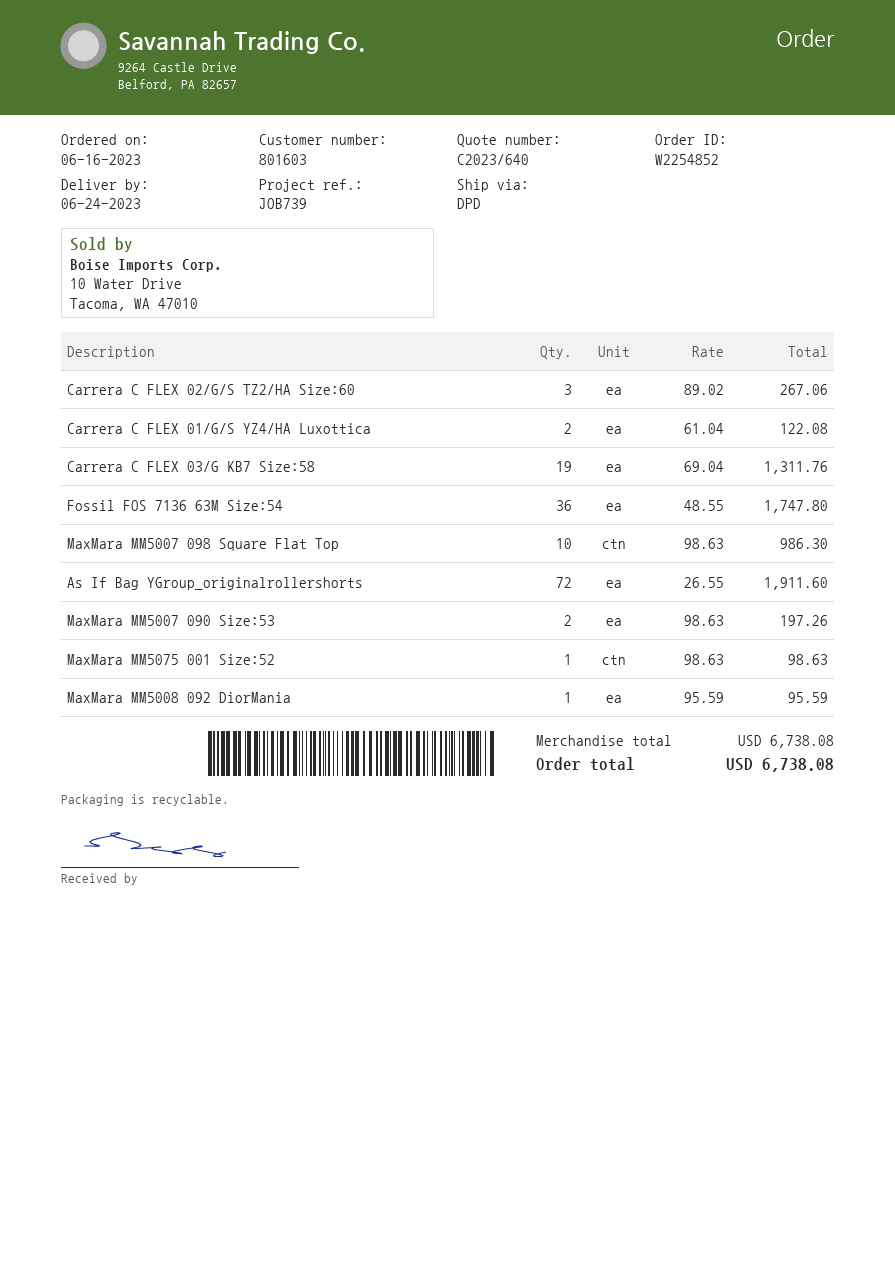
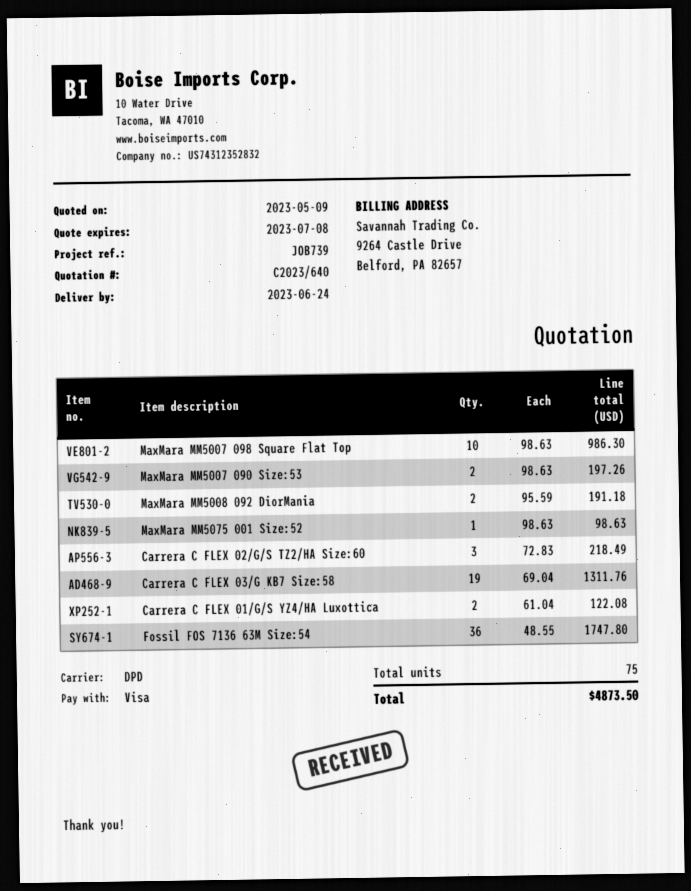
Carrera C FLEX 02/G/S TZ2/HA Size:60: 3 x 89.02 = 267.06 -> 3 x 72.83 = 218.49
As If Bag YGroup_originalrollershorts: 72 x 26.55 = 1911.60 -> none
MaxMara MM5008 092 DiorMania: 1 x 95.59 = 95.59 -> 2 x 95.59 = 191.18
total: 6738.08 -> 4873.50

